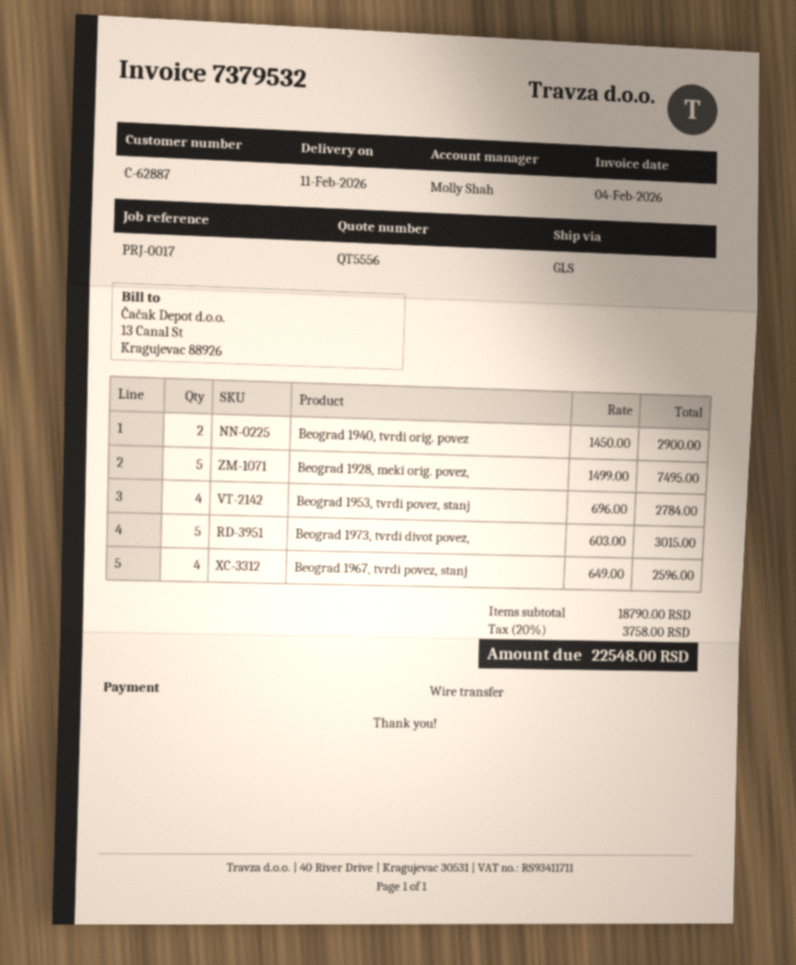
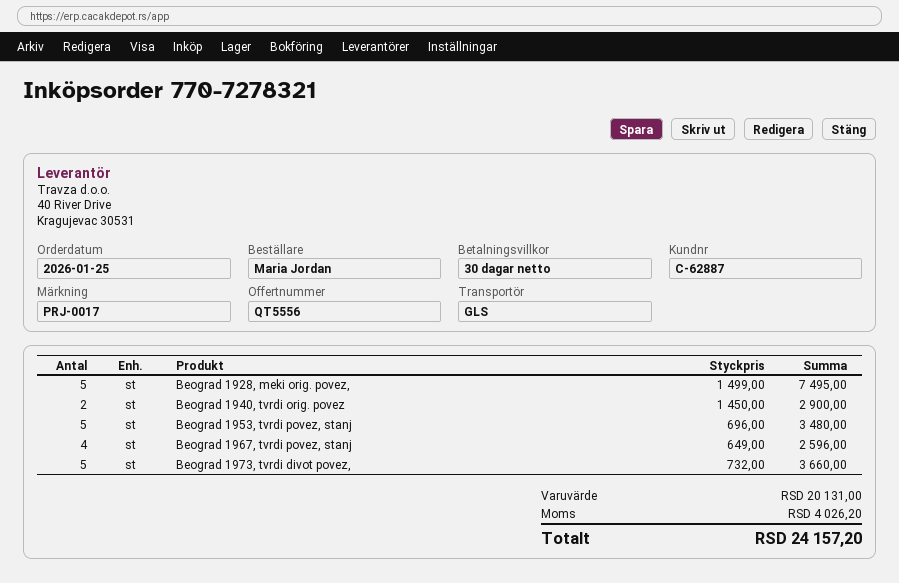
Beograd 1953, tvrdi povez, stanj: 4 x 696.00 = 2784.00 -> 5 x 696.00 = 3480.00
Beograd 1973, tvrdi divot povez,: 5 x 603.00 = 3015.00 -> 5 x 732.00 = 3660.00
subtotal: 18790.00 -> 20131.00
tax: 3758.00 -> 4026.20
total: 22548.00 -> 24157.20

